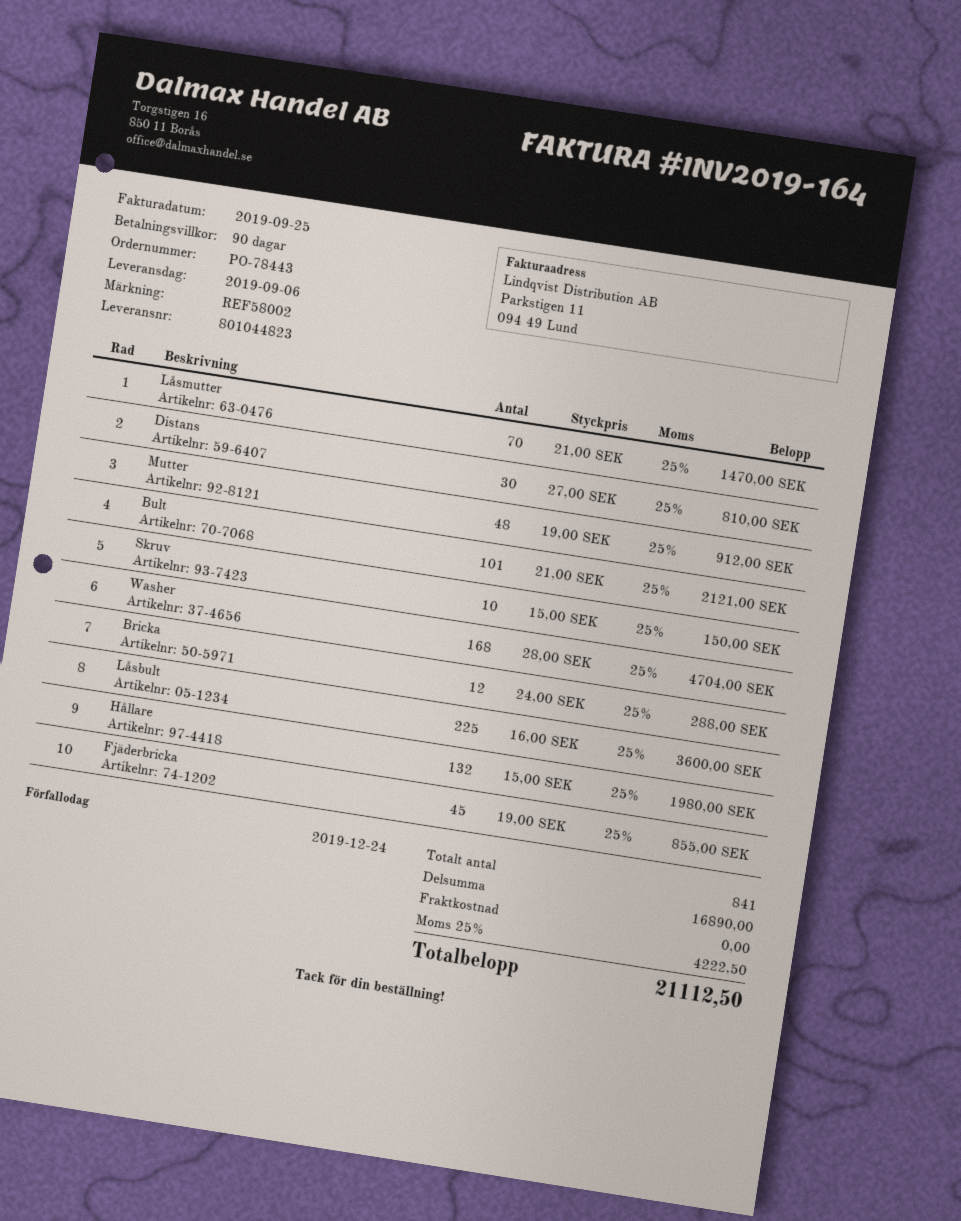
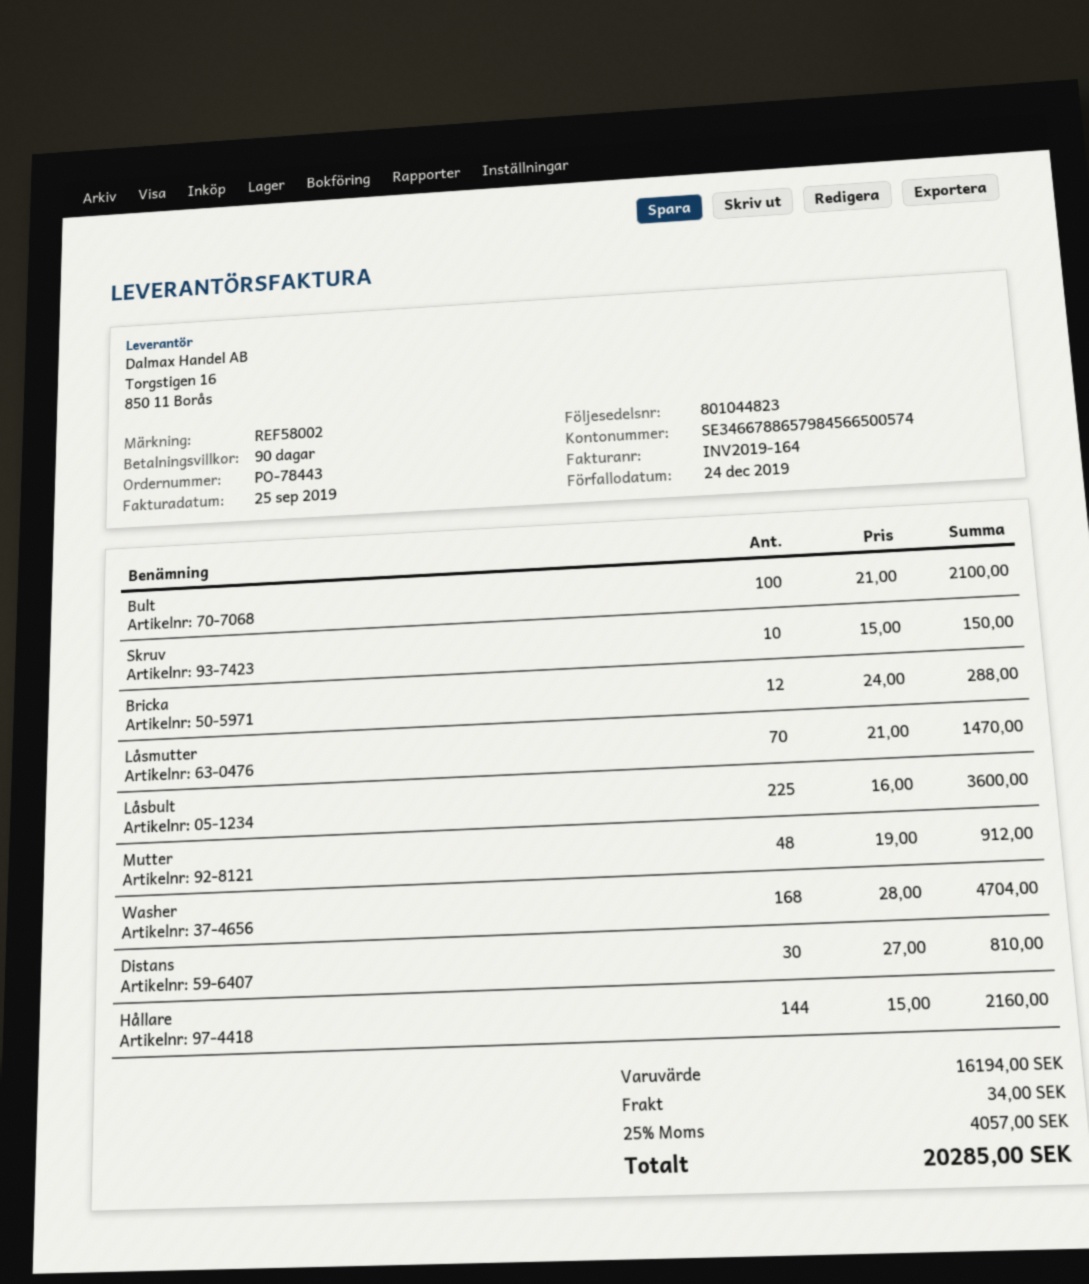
Bult: 101 x 21.00 = 2121.00 -> 100 x 21.00 = 2100.00
Hållare: 132 x 15.00 = 1980.00 -> 144 x 15.00 = 2160.00
Fjäderbricka: 45 x 19.00 = 855.00 -> none
subtotal: 16890.00 -> 16194.00
shipping: 0.00 -> 34.00
tax: 25% = 4222.50 -> 25% = 4057.00
total: 21112.50 -> 20285.00

